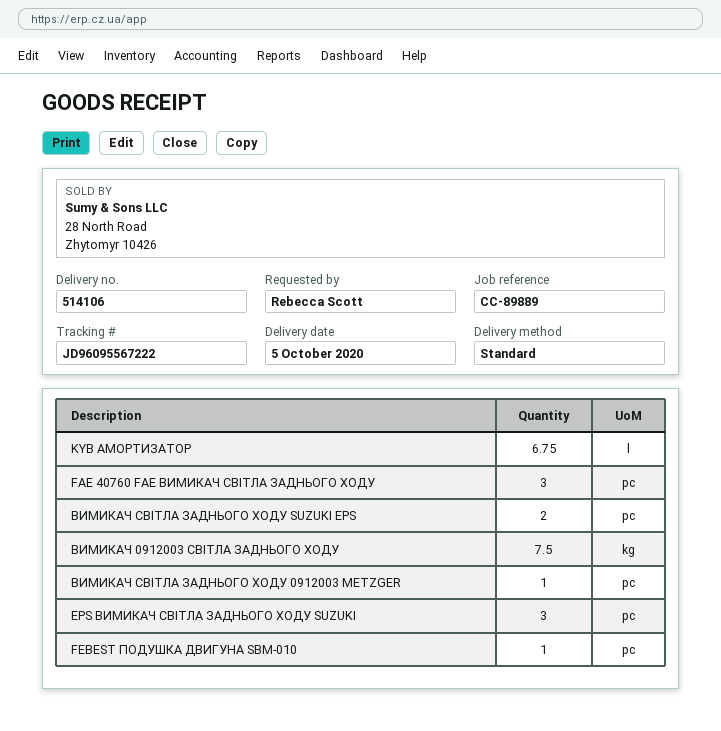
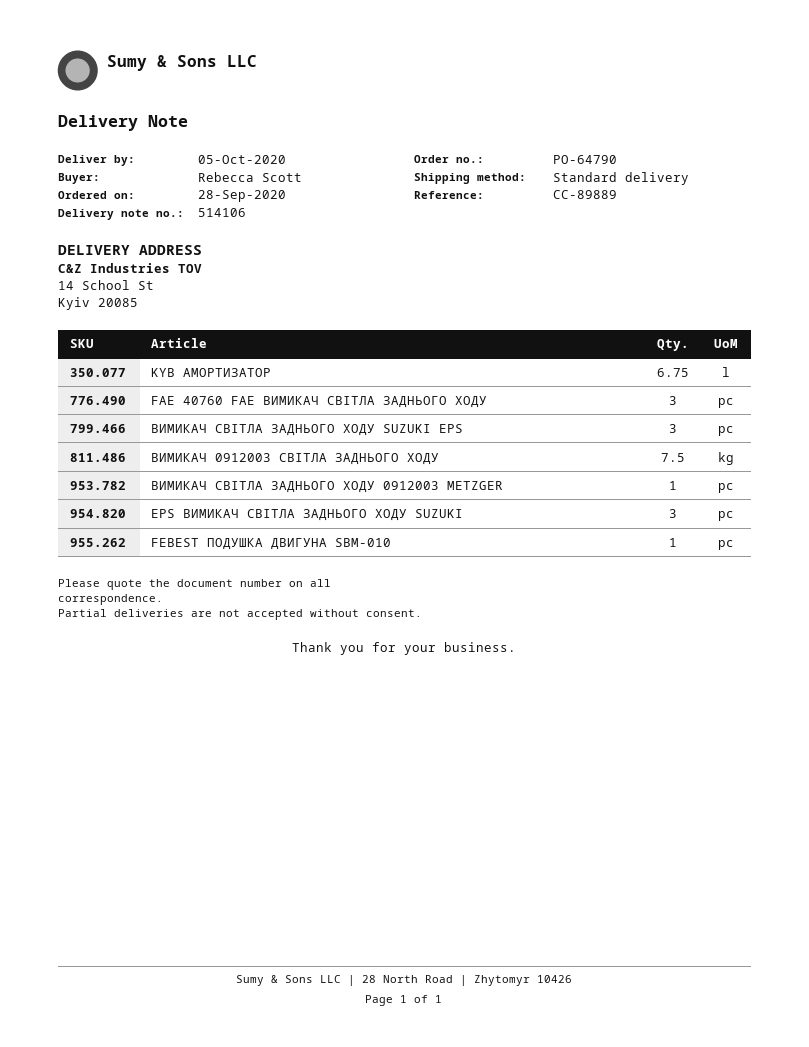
ВИМИКАЧ СВІТЛА ЗАДНЬОГО ХОДУ SUZUKI EPS: 2 -> 3

